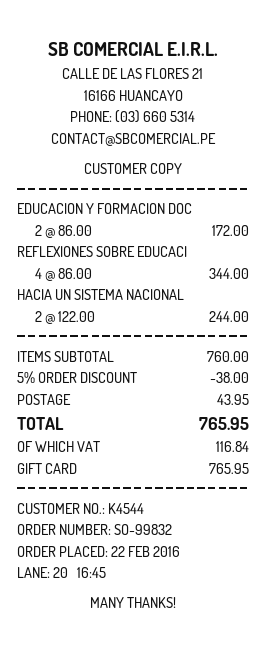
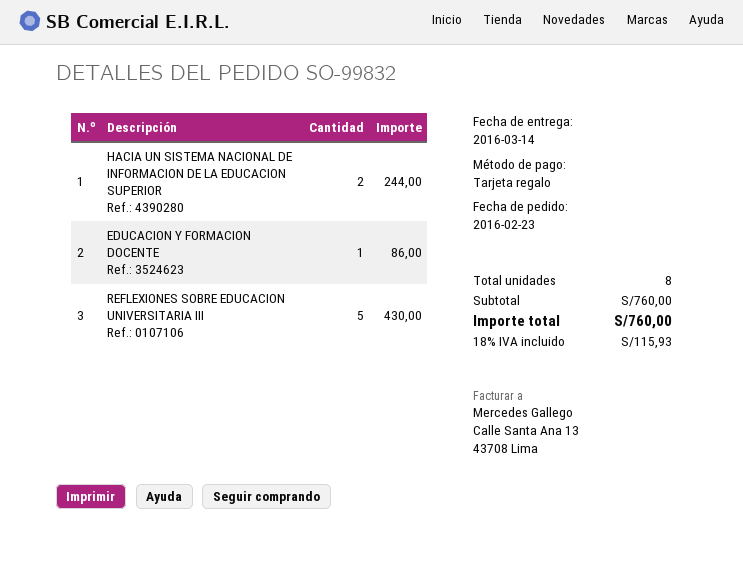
order date: 2016-02-22 -> 2016-02-23
EDUCACION Y FORMACION DOC: 2 for 172.00 -> 1 for 86.00
REFLEXIONES SOBRE EDUCACI: 4 for 344.00 -> 5 for 430.00
discount: 5% = 38.00 -> none
shipping: 43.95 -> none
tax: 116.84 -> 115.93
total: 765.95 -> 760.00

